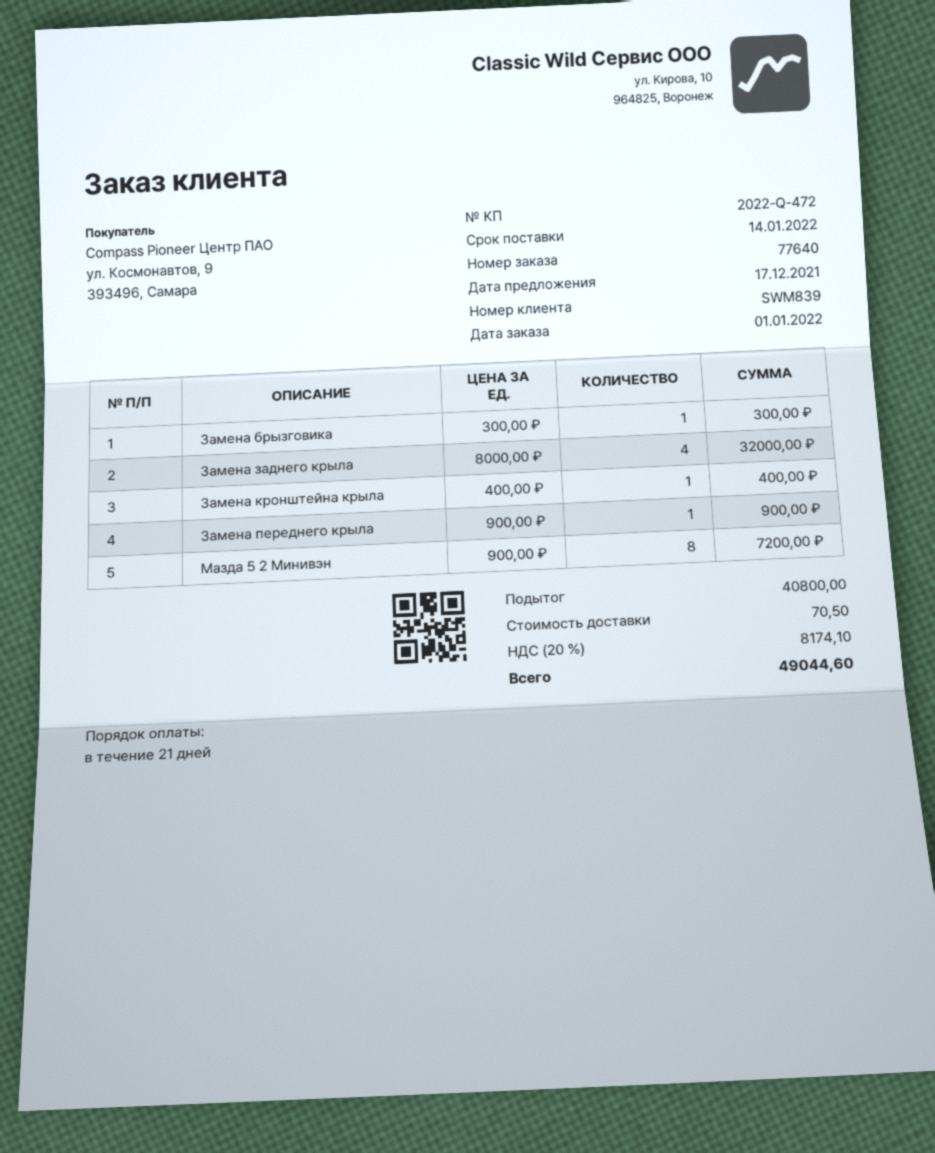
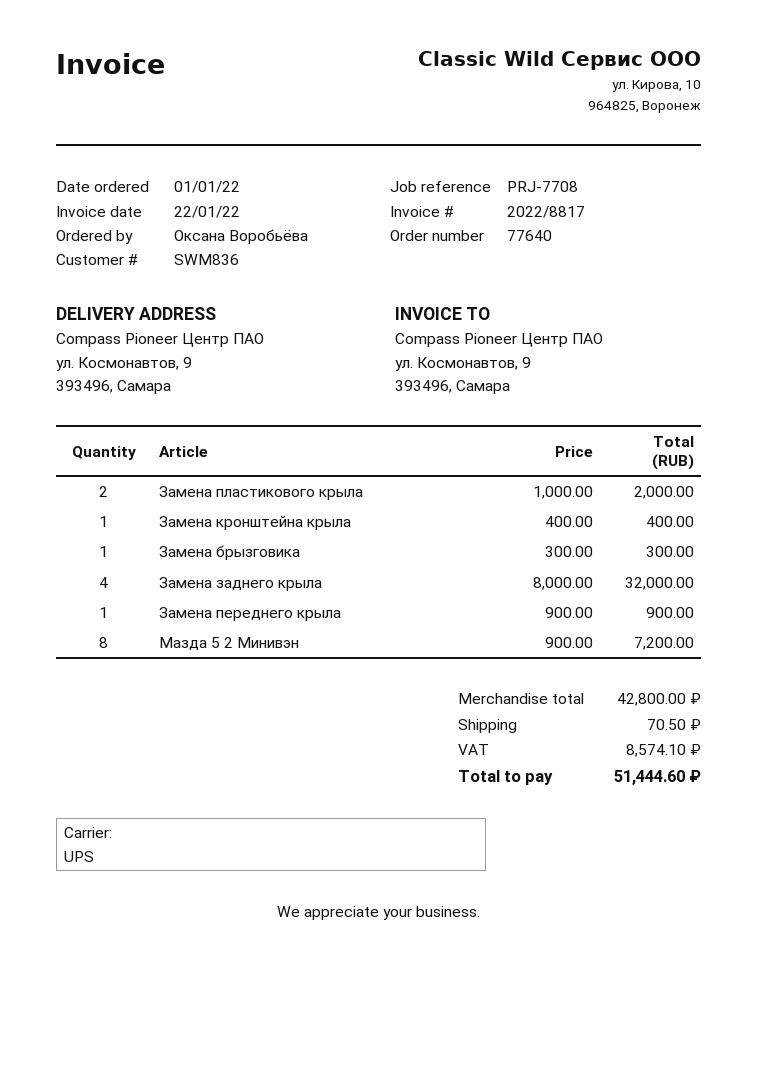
customer number: SWM839 -> SWM836
Замена пластикового крыла: none -> 2 x 1000.00 = 2000.00
subtotal: 40800.00 -> 42800.00
tax: 8174.10 -> 8574.10
total: 49044.60 -> 51444.60

